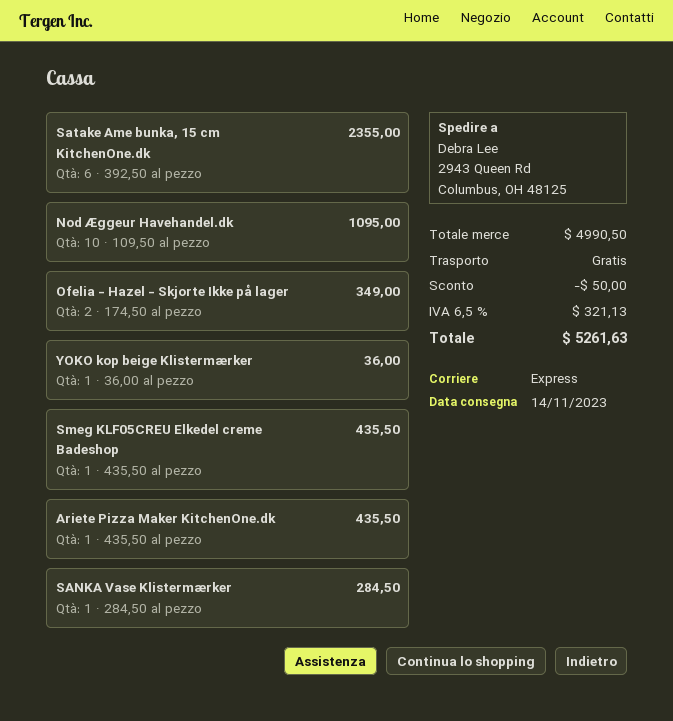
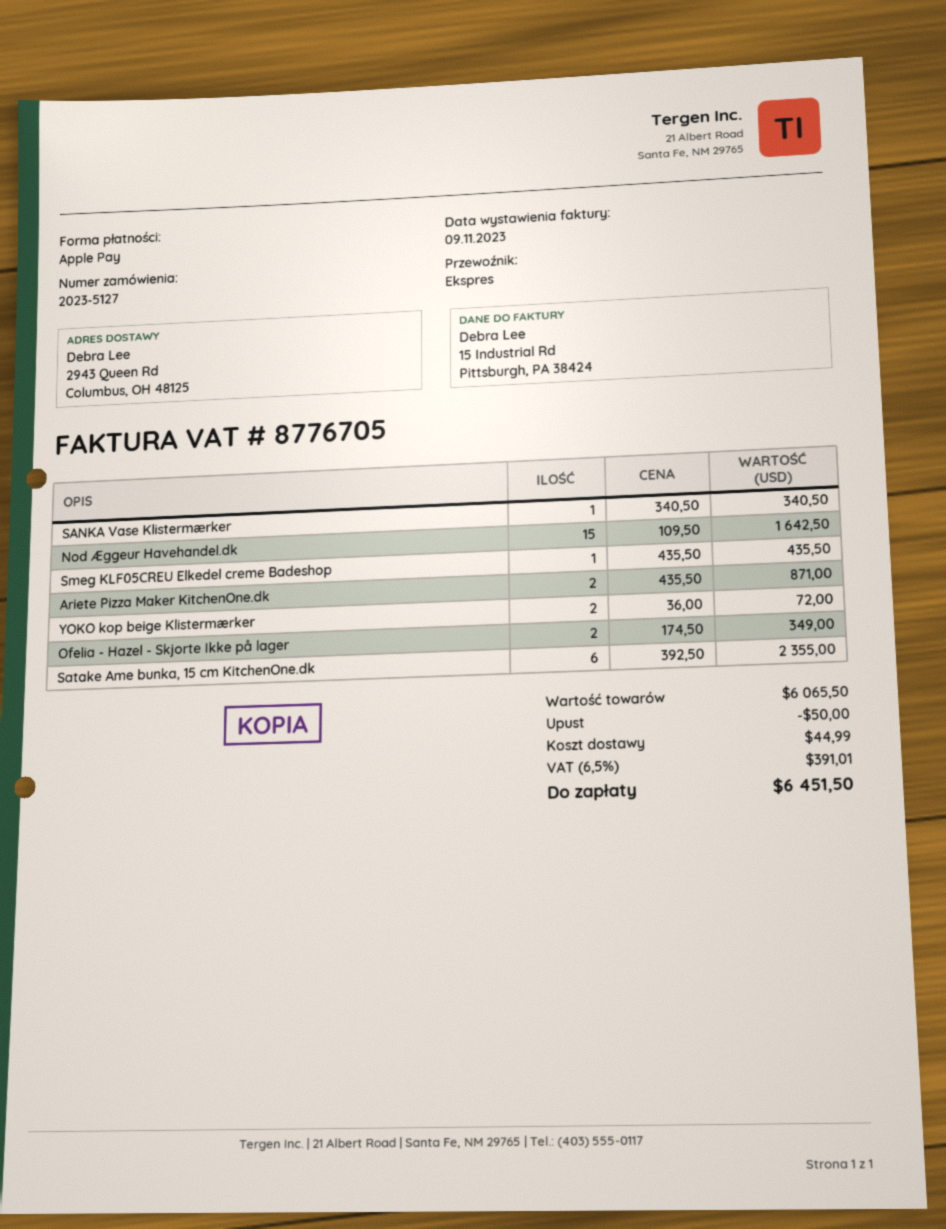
Nod Æggeur Havehandel.dk: 10 x 109.50 = 1095.00 -> 15 x 109.50 = 1642.50
YOKO kop beige Klistermærker: 1 x 36.00 = 36.00 -> 2 x 36.00 = 72.00
Ariete Pizza Maker KitchenOne.dk: 1 x 435.50 = 435.50 -> 2 x 435.50 = 871.00
SANKA Vase Klistermærker: 1 x 284.50 = 284.50 -> 1 x 340.50 = 340.50
subtotal: 4990.50 -> 6065.50
shipping: 0.00 -> 44.99
tax: 6.5% = 321.13 -> 6.5% = 391.01
total: 5261.63 -> 6451.50

